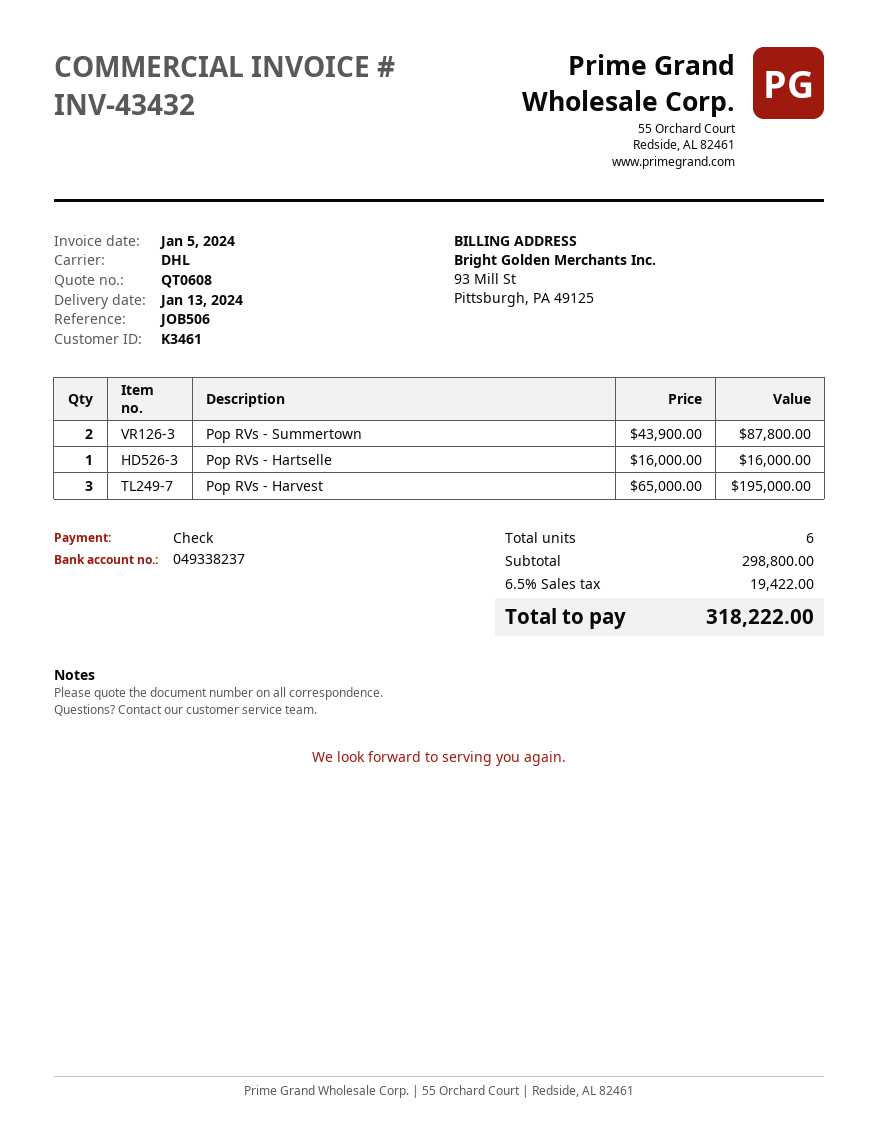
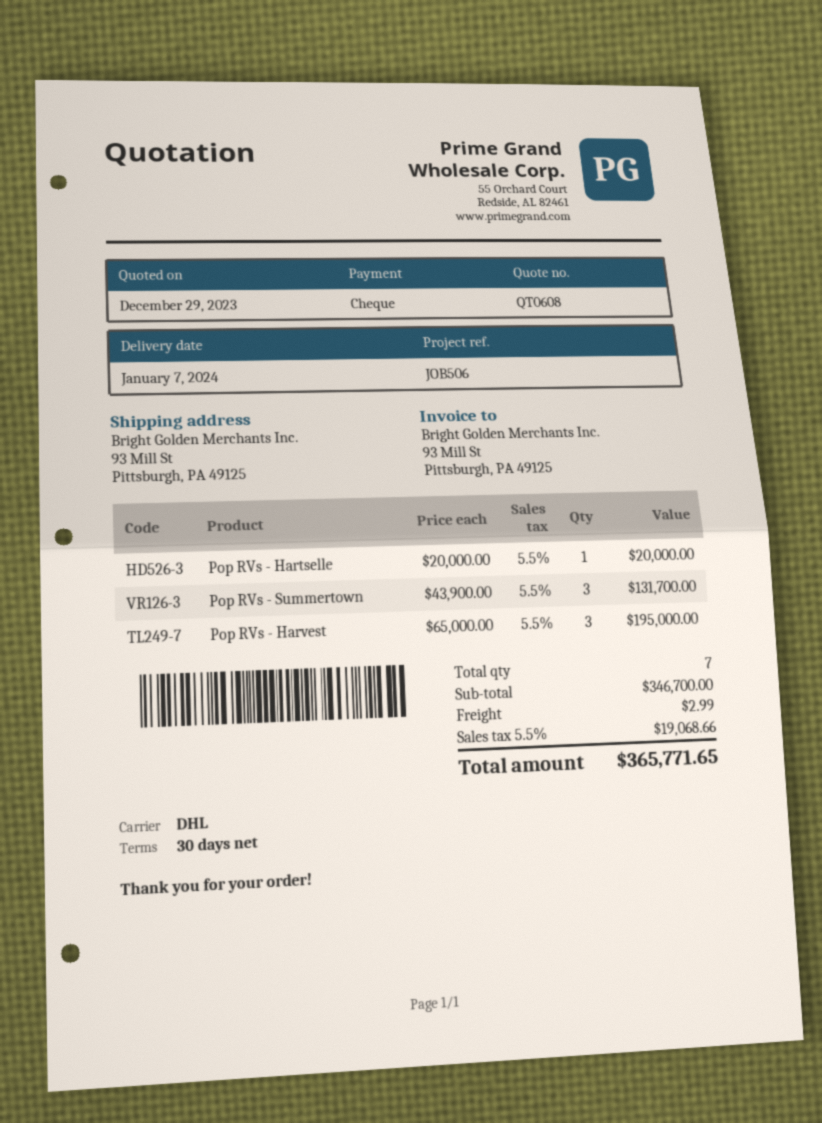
delivery date: 2024-01-13 -> 2024-01-07
Pop RVs - Summertown: 2 x 43900.00 = 87800.00 -> 3 x 43900.00 = 131700.00
Pop RVs - Hartselle: 1 x 16000.00 = 16000.00 -> 1 x 20000.00 = 20000.00
total quantity: 6 -> 7
subtotal: 298800.00 -> 346700.00
shipping: none -> 2.99
tax: 6.5% = 19422.00 -> 5.5% = 19068.66
total: 318222.00 -> 365771.65

